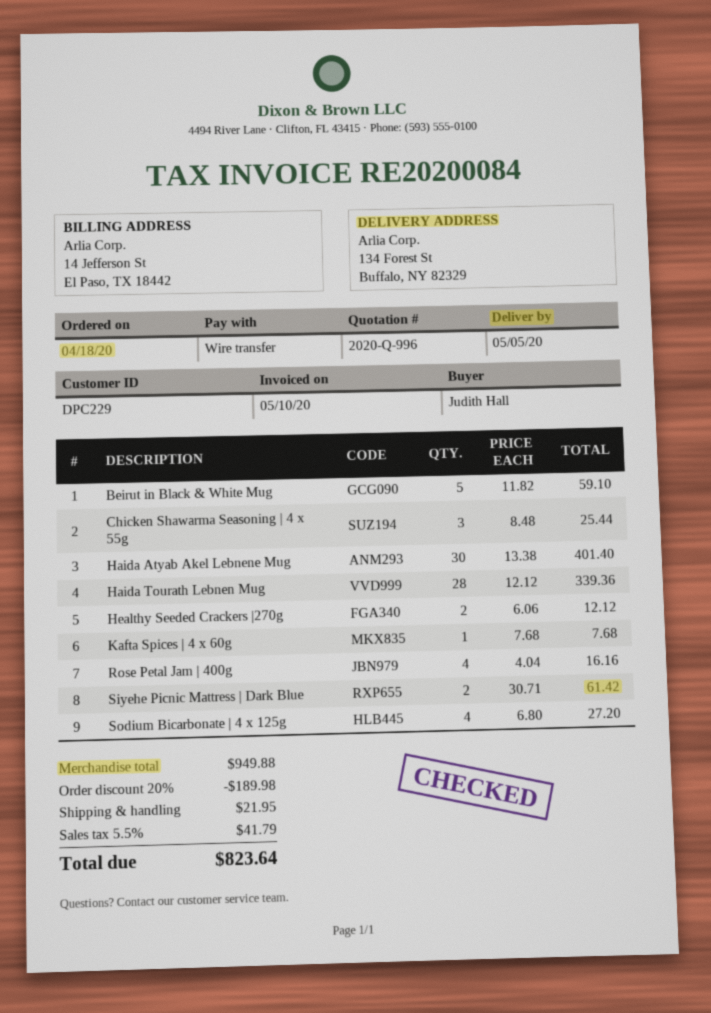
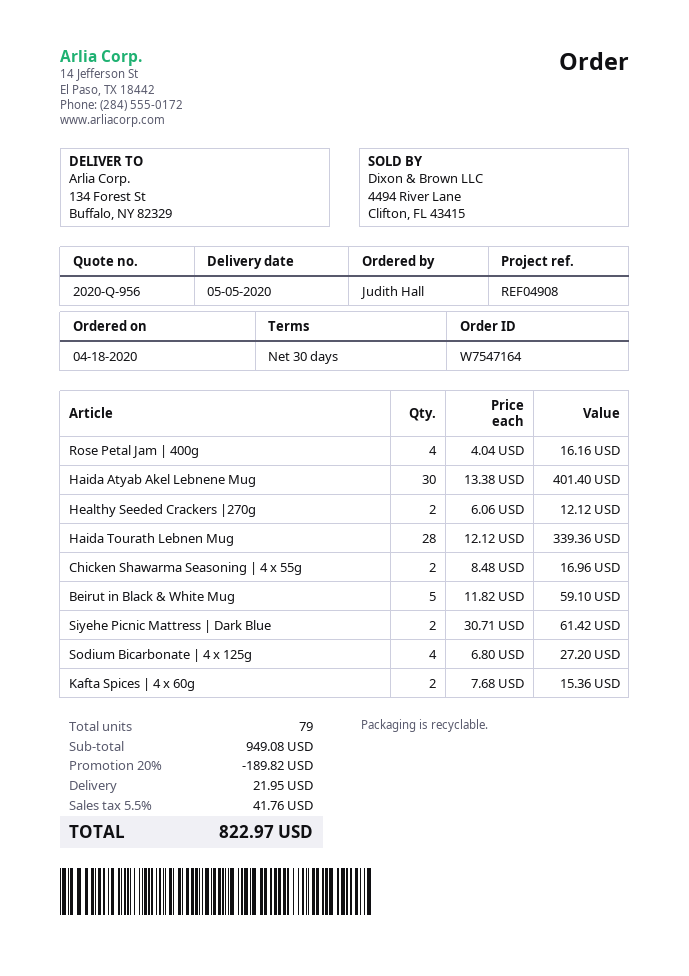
quote number: 2020-Q-996 -> 2020-Q-956
Chicken Shawarma Seasoning | 4 x 55g: 3 x 8.48 = 25.44 -> 2 x 8.48 = 16.96
Kafta Spices | 4 x 60g: 1 x 7.68 = 7.68 -> 2 x 7.68 = 15.36
subtotal: 949.88 -> 949.08
discount: 20% = 189.98 -> 20% = 189.82
tax: 5.5% = 41.79 -> 5.5% = 41.76
total: 823.64 -> 822.97

